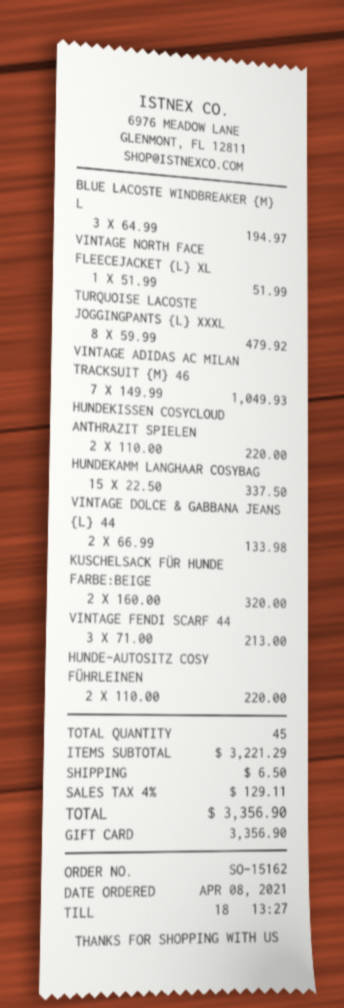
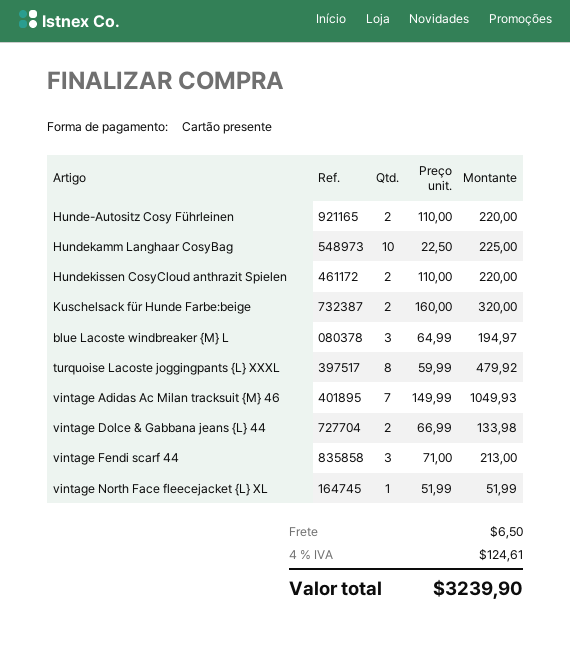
HUNDEKAMM LANGHAAR COSYBAG: 15 x 22.50 = 337.50 -> 10 x 22.50 = 225.00
tax: 4% = 129.11 -> 4% = 124.61
total: 3356.90 -> 3239.90

